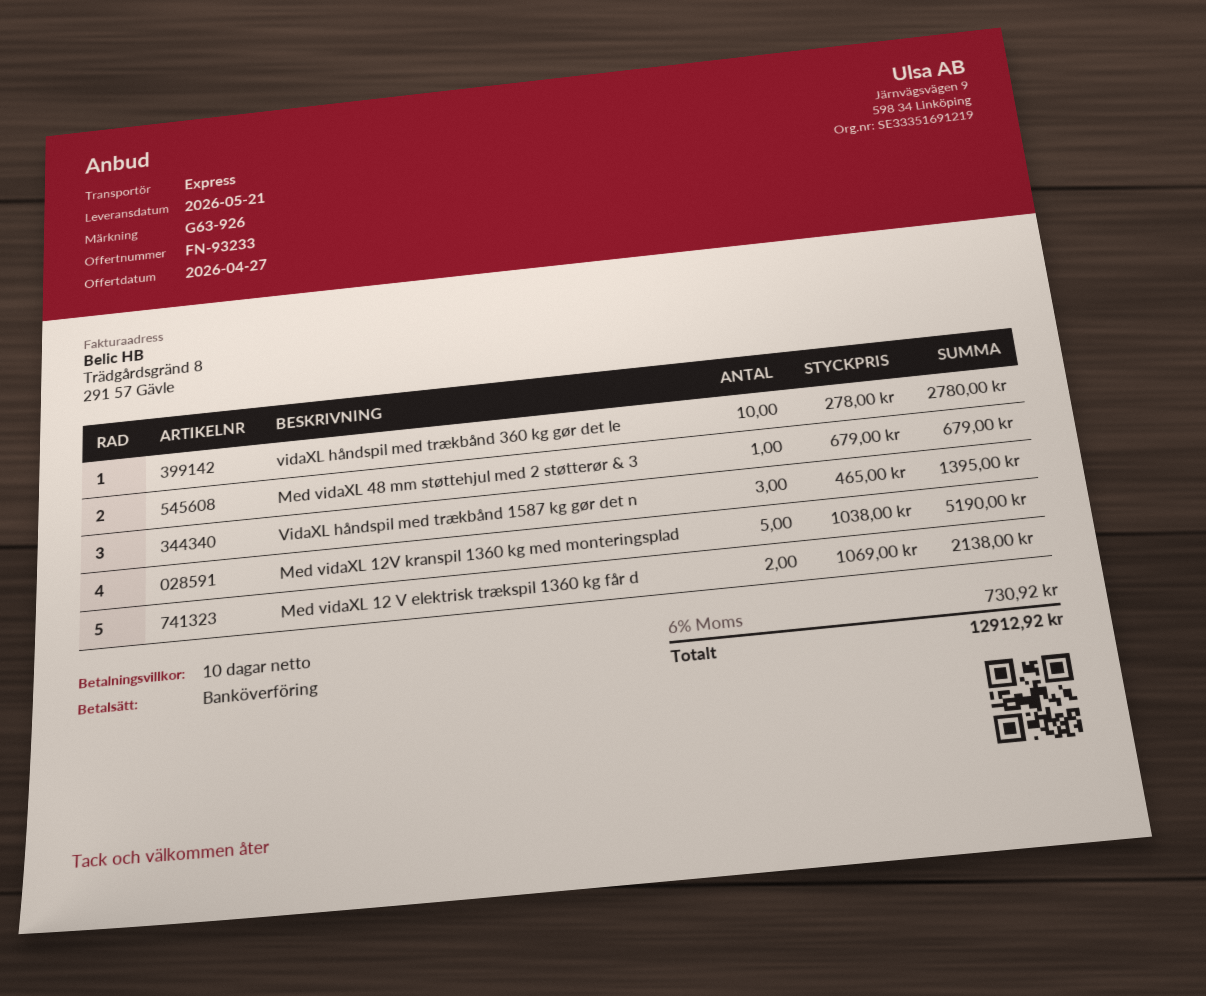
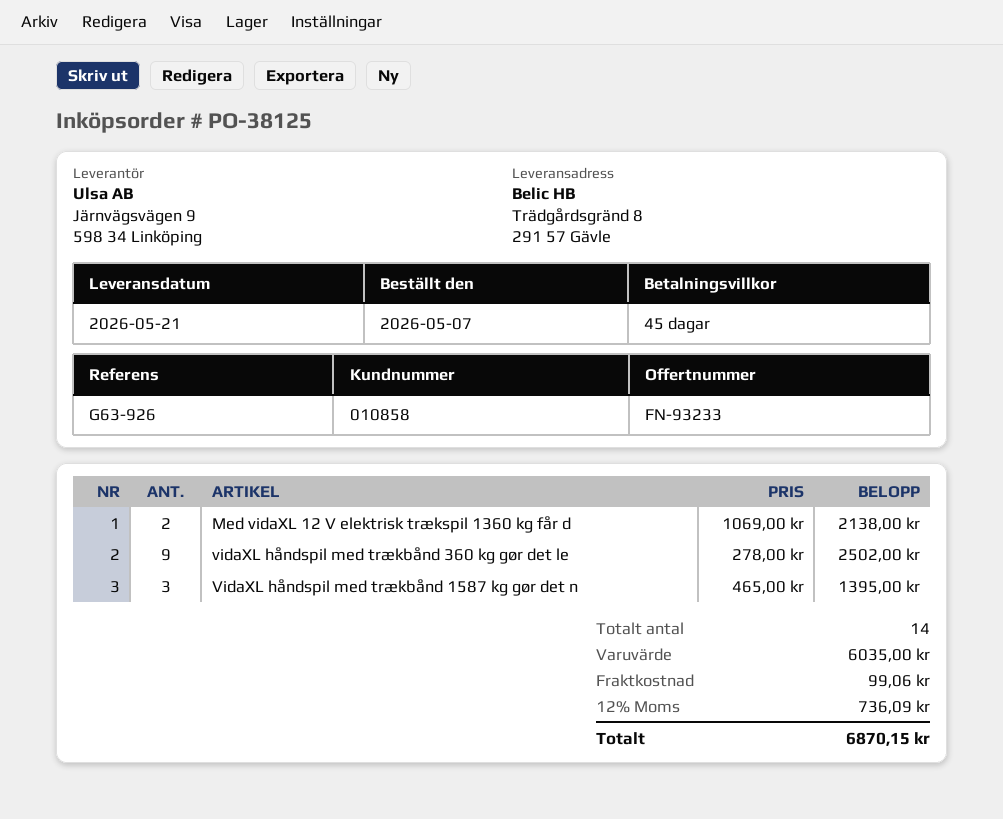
payment terms: 10 days -> 45 days
vidaXL håndspil med trækbånd 360 kg gør det le: 10 x 278.00 = 2780.00 -> 9 x 278.00 = 2502.00
Med vidaXL 48 mm støttehjul med 2 støtterør & 3: 1 x 679.00 = 679.00 -> none
Med vidaXL 12V kranspil 1360 kg med monteringsplad: 5 x 1038.00 = 5190.00 -> none
shipping: none -> 99.06
tax: 6% = 730.92 -> 12% = 736.09
total: 12912.92 -> 6870.15

